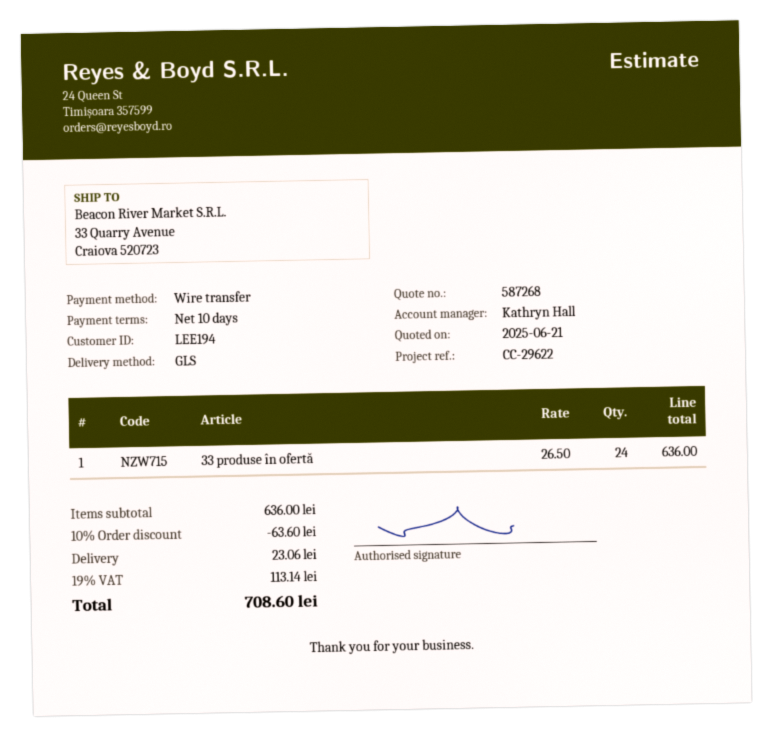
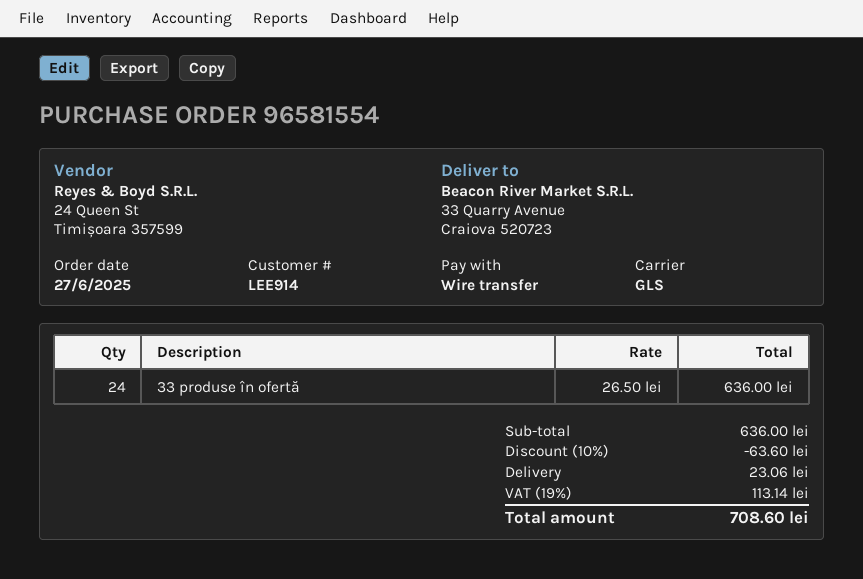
customer number: LEE194 -> LEE914

